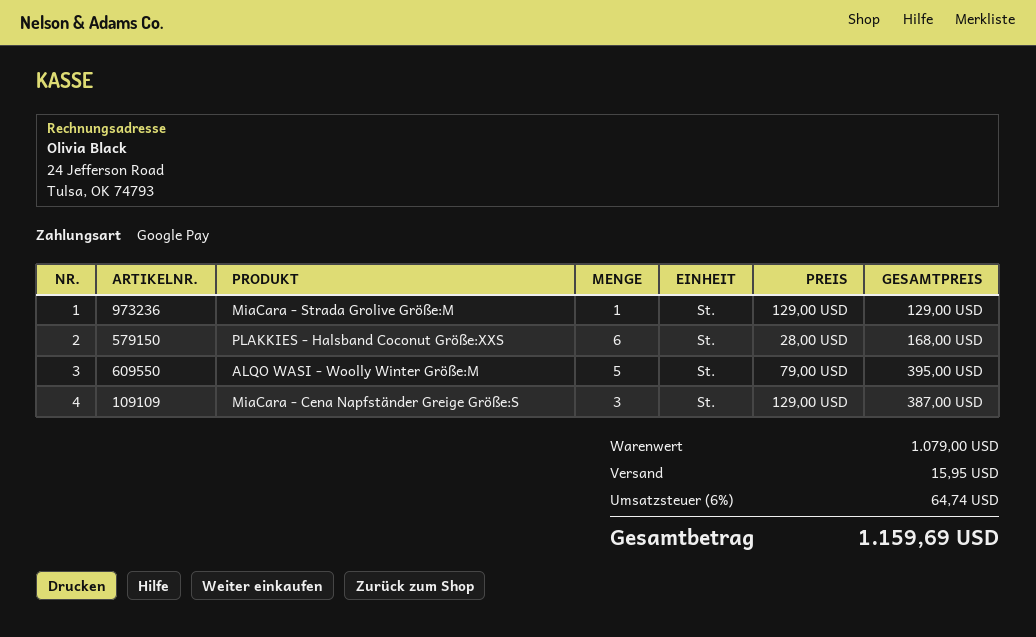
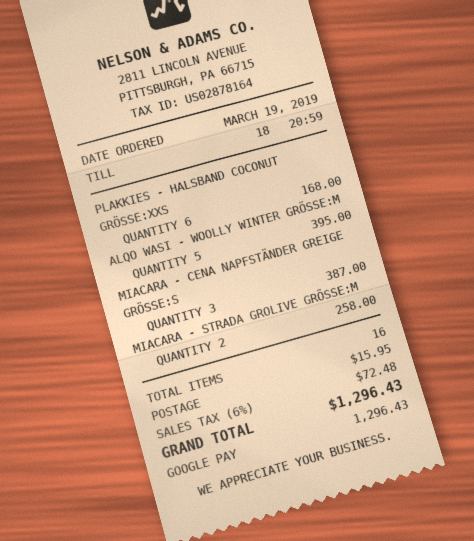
MiaCara - Strada Grolive Größe:M: 1 for 129.00 -> 2 for 258.00
tax: 6% = 64.74 -> 6% = 72.48
total: 1159.69 -> 1296.43

